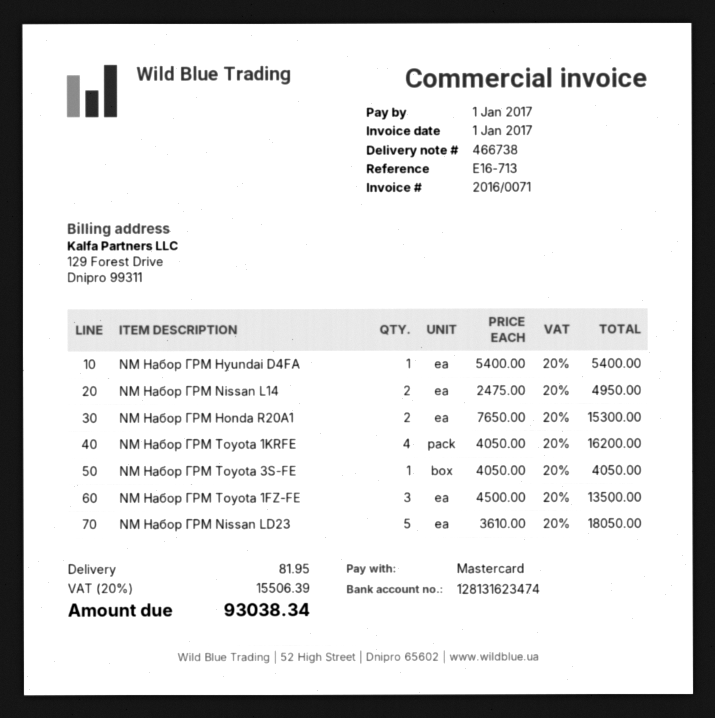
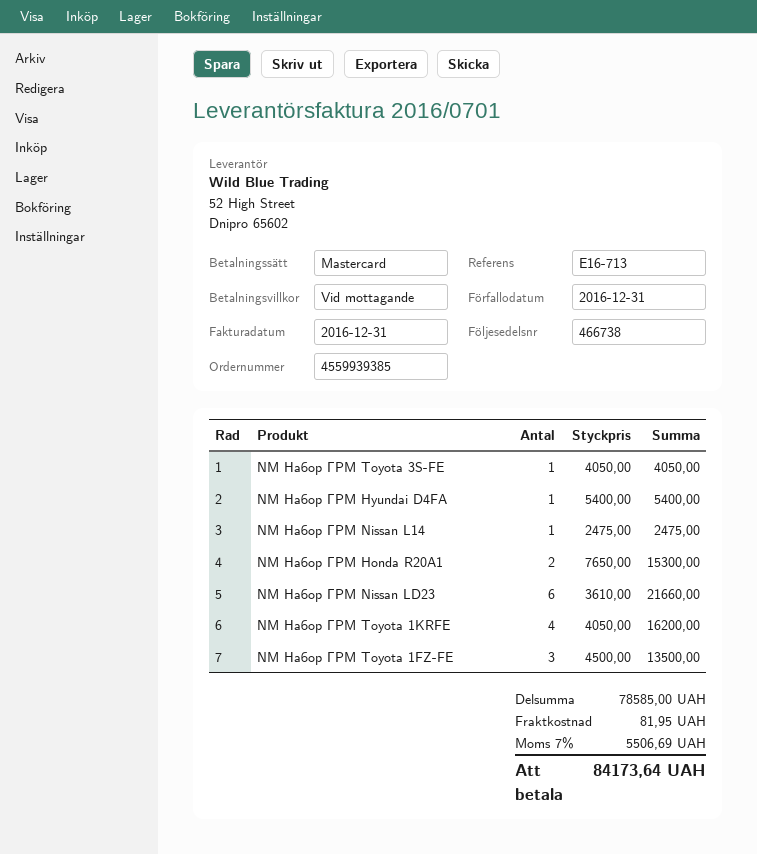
invoice number: 2016/0071 -> 2016/0701
invoice date: 2017-01-01 -> 2016-12-31
due date: 2017-01-01 -> 2016-12-31
NM Набор ГРМ Nissan L14: 2 x 2475.00 = 4950.00 -> 1 x 2475.00 = 2475.00
NM Набор ГРМ Nissan LD23: 5 x 3610.00 = 18050.00 -> 6 x 3610.00 = 21660.00
tax: 20% = 15506.39 -> 7% = 5506.69
total: 93038.34 -> 84173.64

